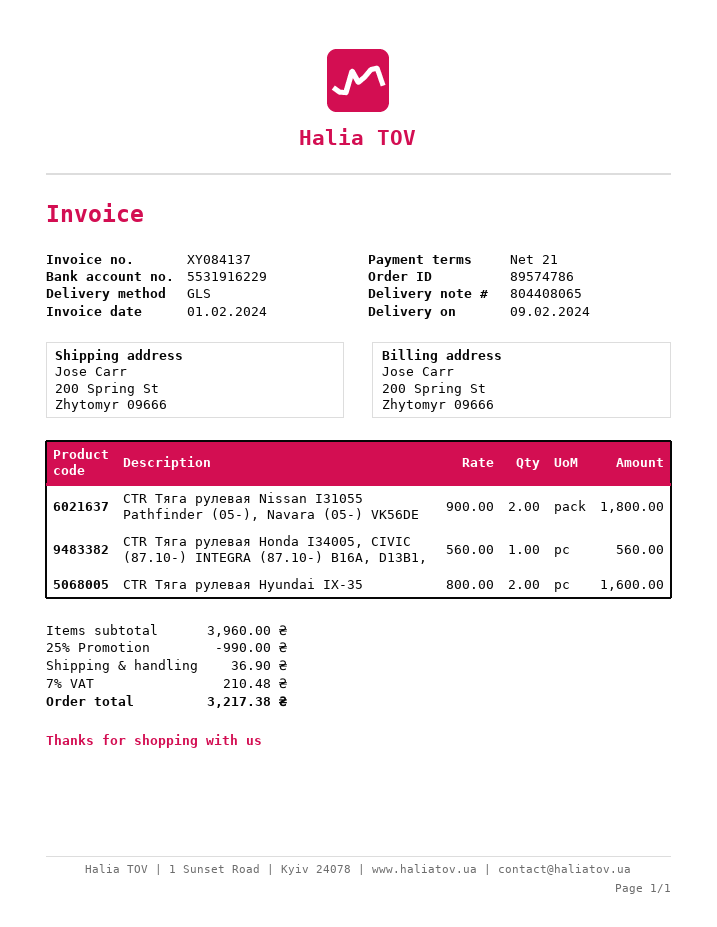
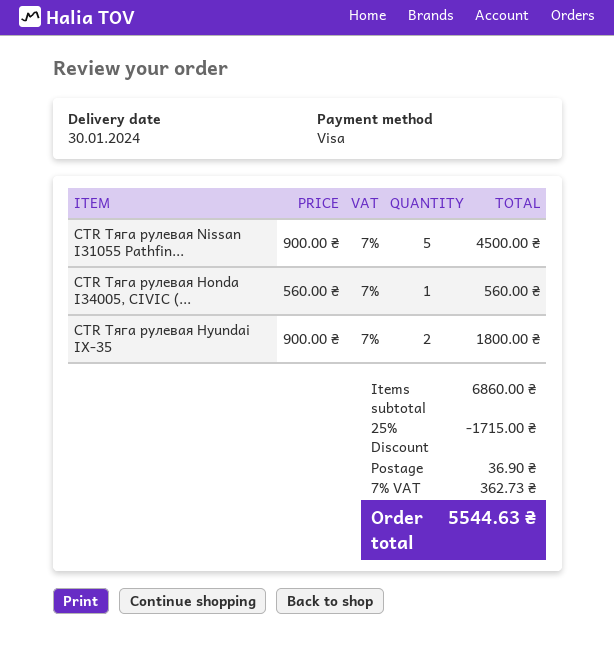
delivery date: 2024-02-09 -> 2024-01-30
CTR Тяга рулевая Nissan I31055 Pathfinder (05-), Navara (05-) VK56DE: 2 x 900.00 = 1800.00 -> 5 x 900.00 = 4500.00
CTR Тяга рулевая Hyundai IX-35: 2 x 800.00 = 1600.00 -> 2 x 900.00 = 1800.00
subtotal: 3960.00 -> 6860.00
discount: 25% = 990.00 -> 25% = 1715.00
tax: 7% = 210.48 -> 7% = 362.73
total: 3217.38 -> 5544.63

